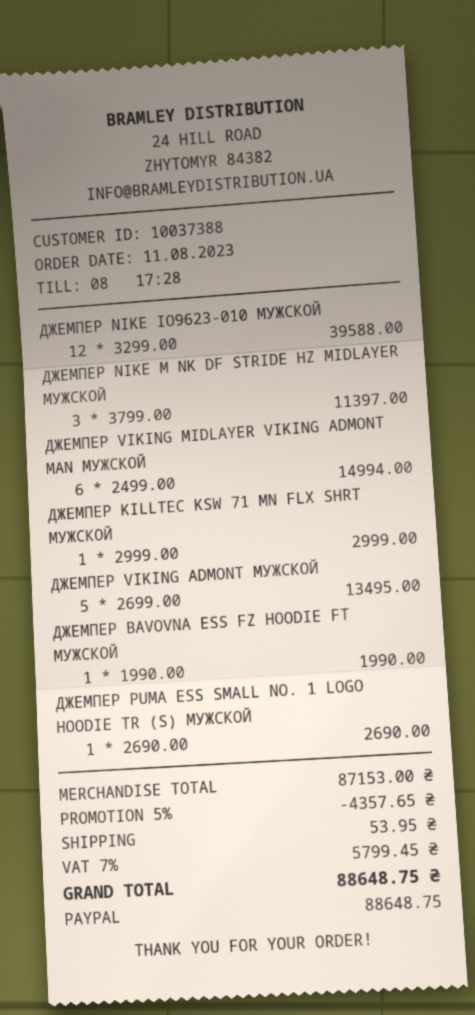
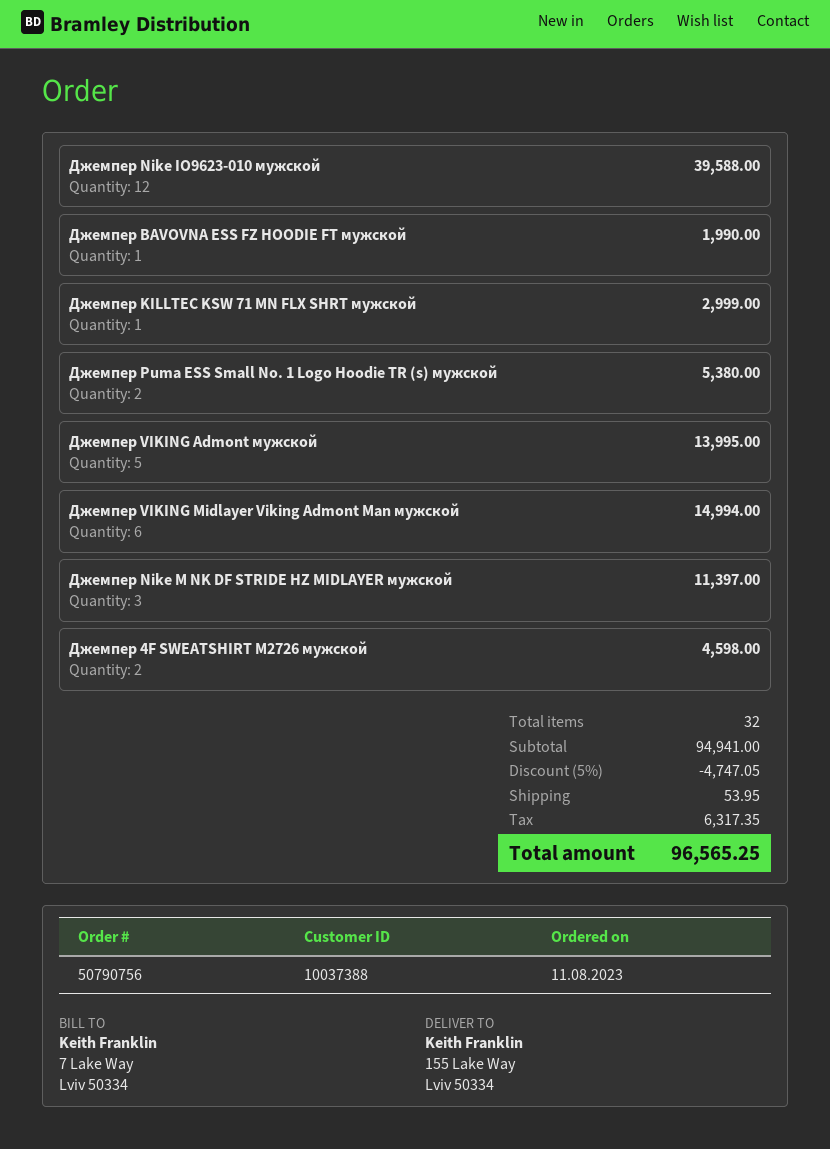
ДЖЕМПЕР VIKING ADMONT МУЖСКОЙ: 5 for 13495.00 -> 5 for 13995.00
ДЖЕМПЕР PUMA ESS SMALL NO. 1 LOGO HOODIE TR (S) МУЖСКОЙ: 1 for 2690.00 -> 2 for 5380.00
Джемпер 4F SWEATSHIRT M2726 мужской: none -> 2 for 4598.00
subtotal: 87153.00 -> 94941.00
discount: 5% = 4357.65 -> 5% = 4747.05
tax: 5799.45 -> 6317.35
total: 88648.75 -> 96565.25

